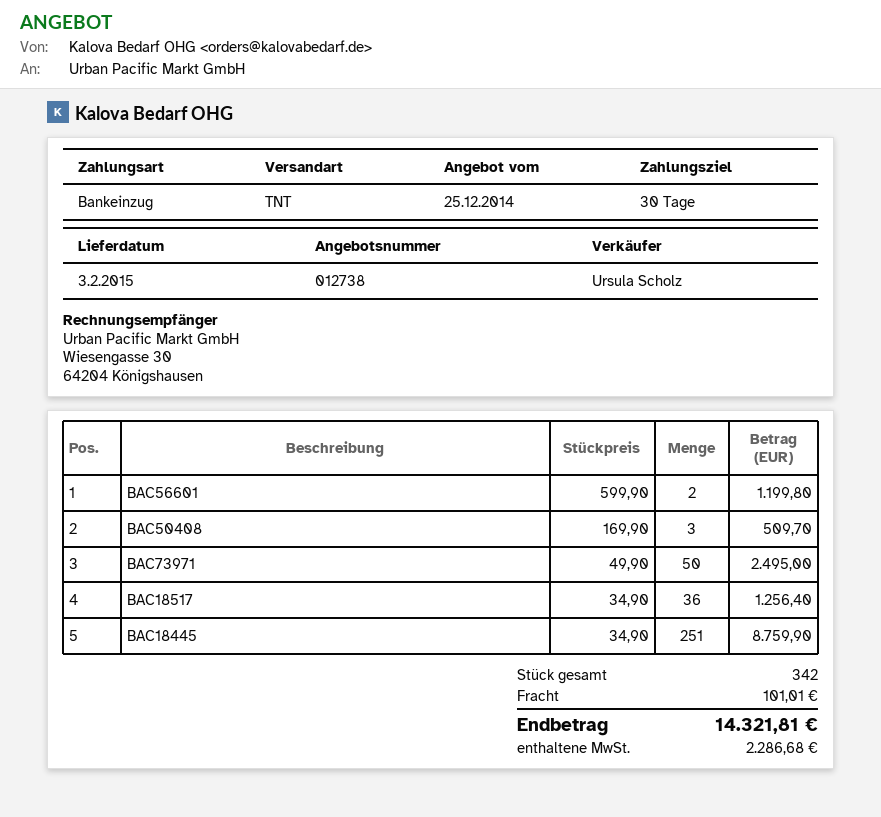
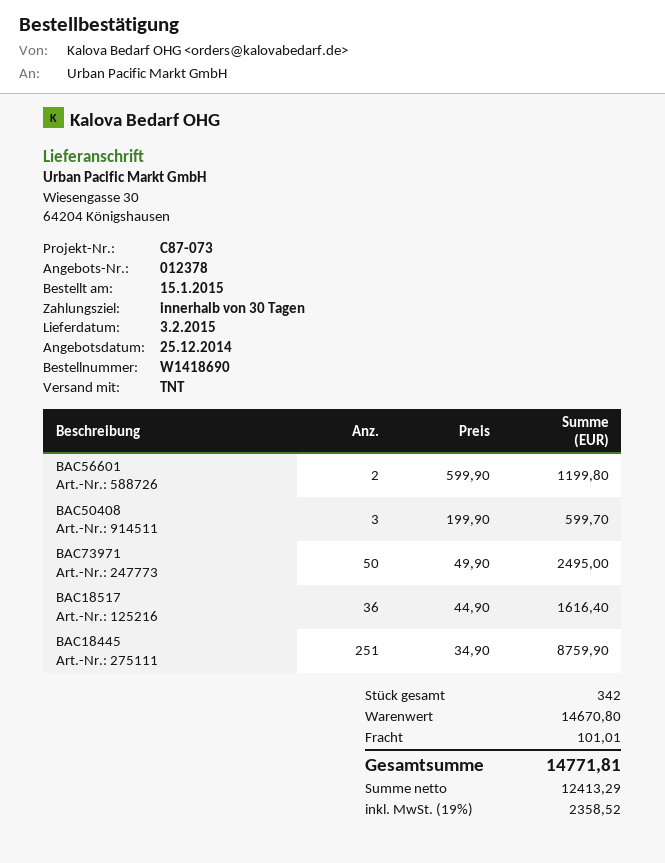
quote number: 012738 -> 012378
BAC50408: 3 x 169.90 = 509.70 -> 3 x 199.90 = 599.70
BAC18517: 36 x 34.90 = 1256.40 -> 36 x 44.90 = 1616.40
tax: 2286.68 -> 2358.52
total: 14321.81 -> 14771.81

